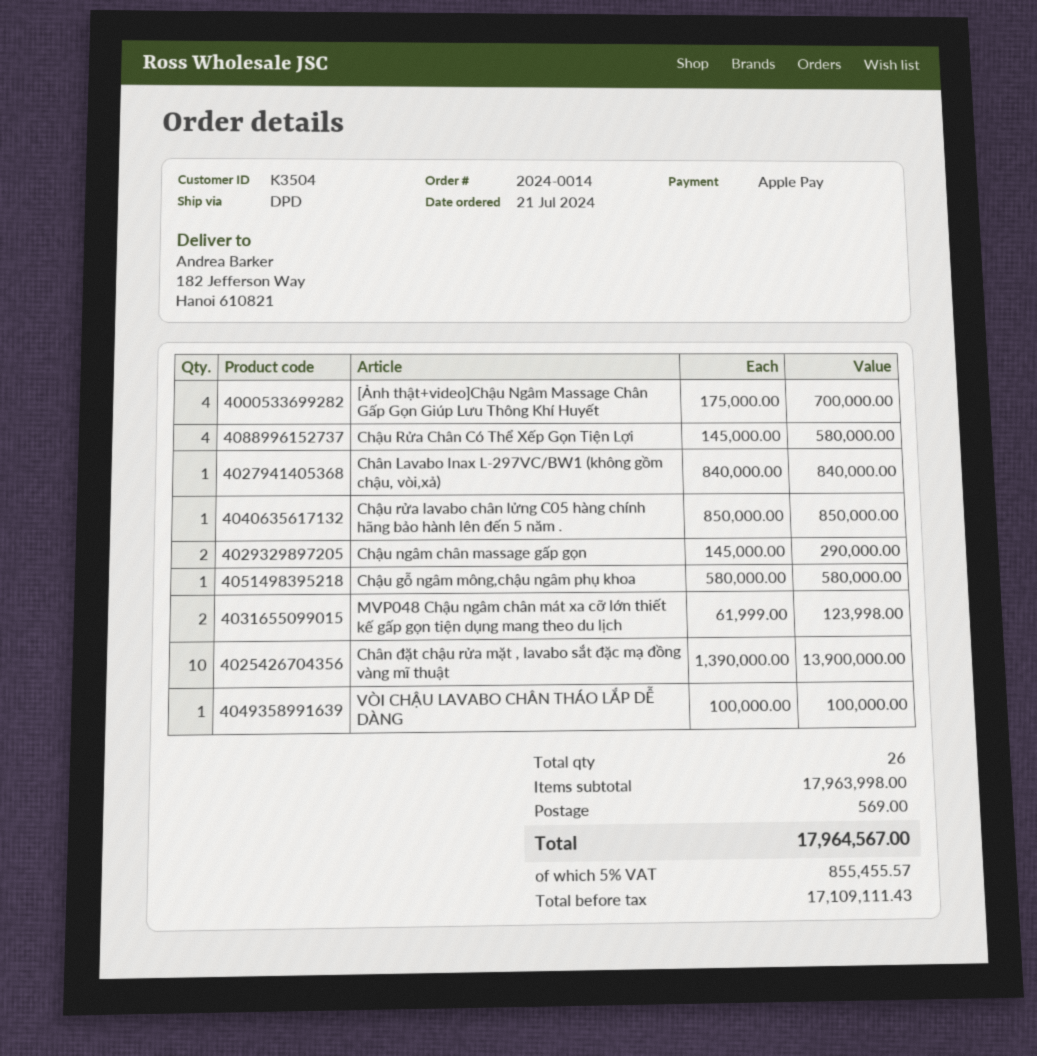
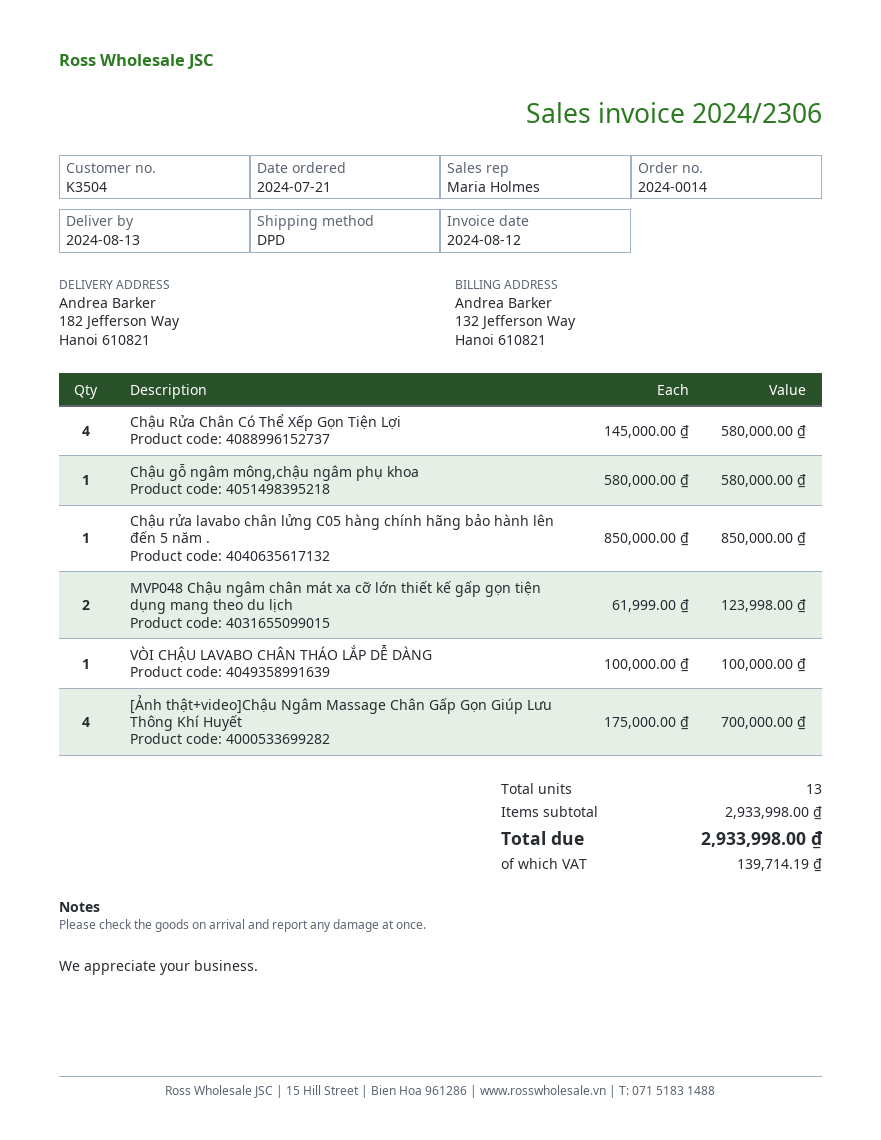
Chân Lavabo Inax L-297VC/BW1 (không gồm chậu, vòi,xả): 1 x 840000.00 = 840000.00 -> none
Chậu ngâm chân massage gấp gọn: 2 x 145000.00 = 290000.00 -> none
Chân đặt chậu rửa mặt , lavabo sắt đặc mạ đồng vàng mĩ thuật: 10 x 1390000.00 = 13900000.00 -> none
total quantity: 26 -> 13
subtotal: 17963998.00 -> 2933998.00
shipping: 569.00 -> none
tax: 855455.57 -> 139714.19
total: 17964567.00 -> 2933998.00

